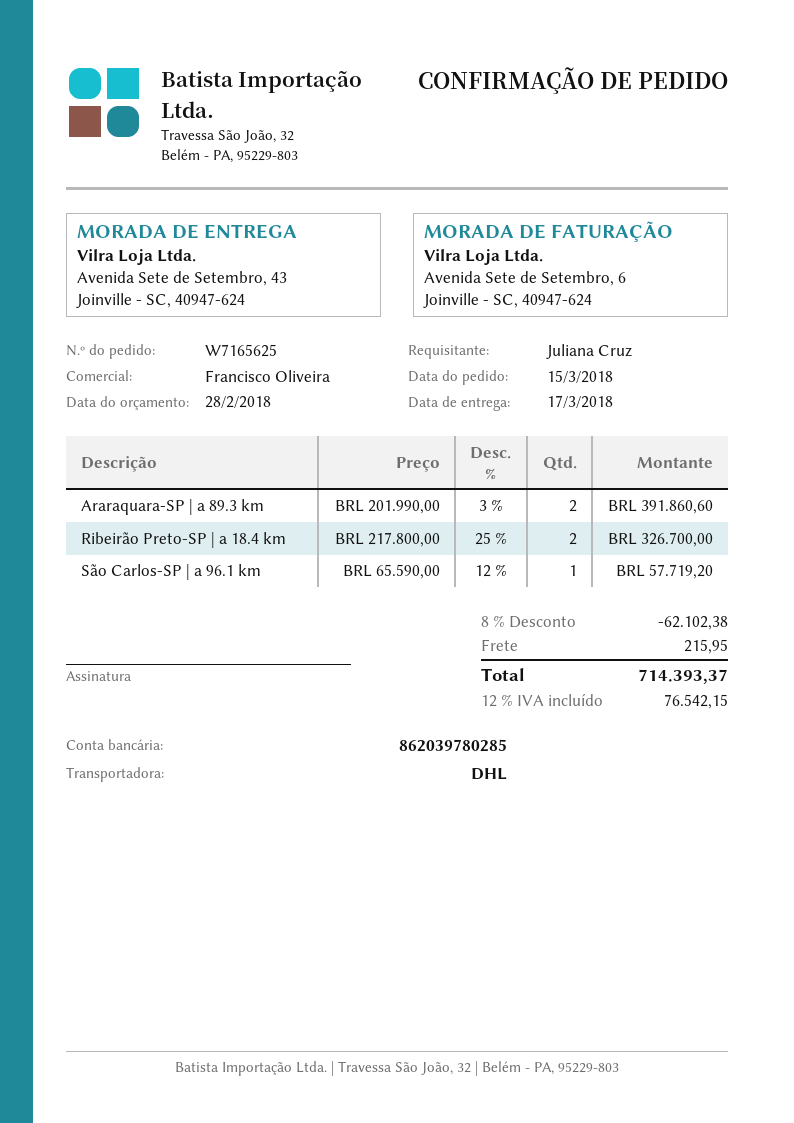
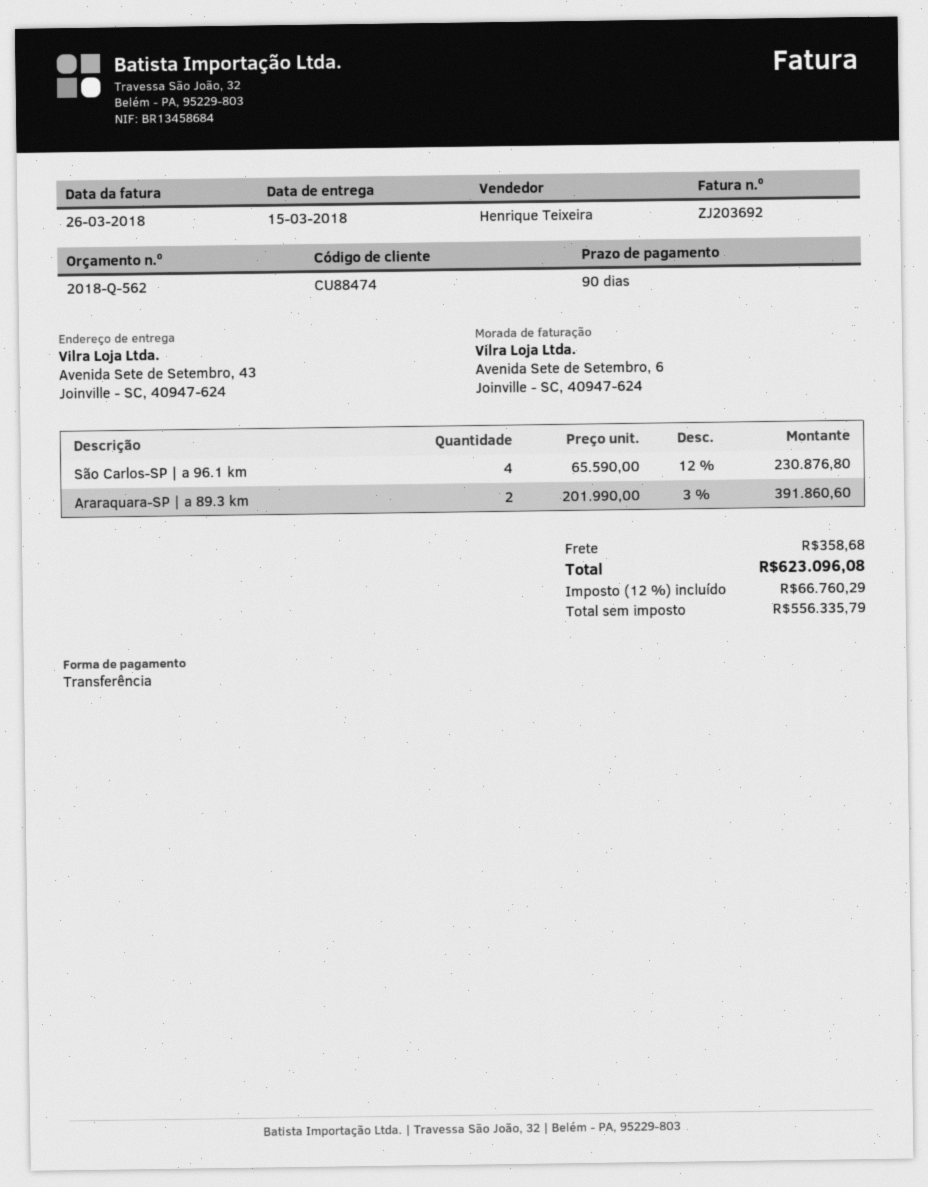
delivery date: 2018-03-17 -> 2018-03-15
sales rep: Francisco Oliveira -> Henrique Teixeira
Ribeirão Preto-SP | a 18.4 km: 2 x 217800.00 - 25% = 326700.00 -> none
São Carlos-SP | a 96.1 km: 1 x 65590.00 - 12% = 57719.20 -> 4 x 65590.00 - 12% = 230876.80
discount: 8% = 62102.38 -> none
shipping: 215.95 -> 358.68
tax: 12% = 76542.15 -> 12% = 66760.29
total: 714393.37 -> 623096.08

